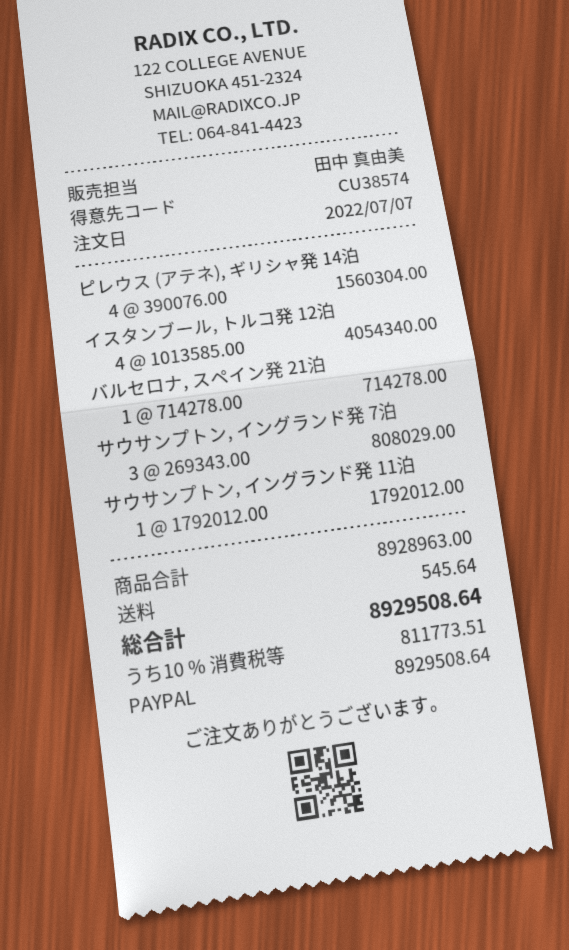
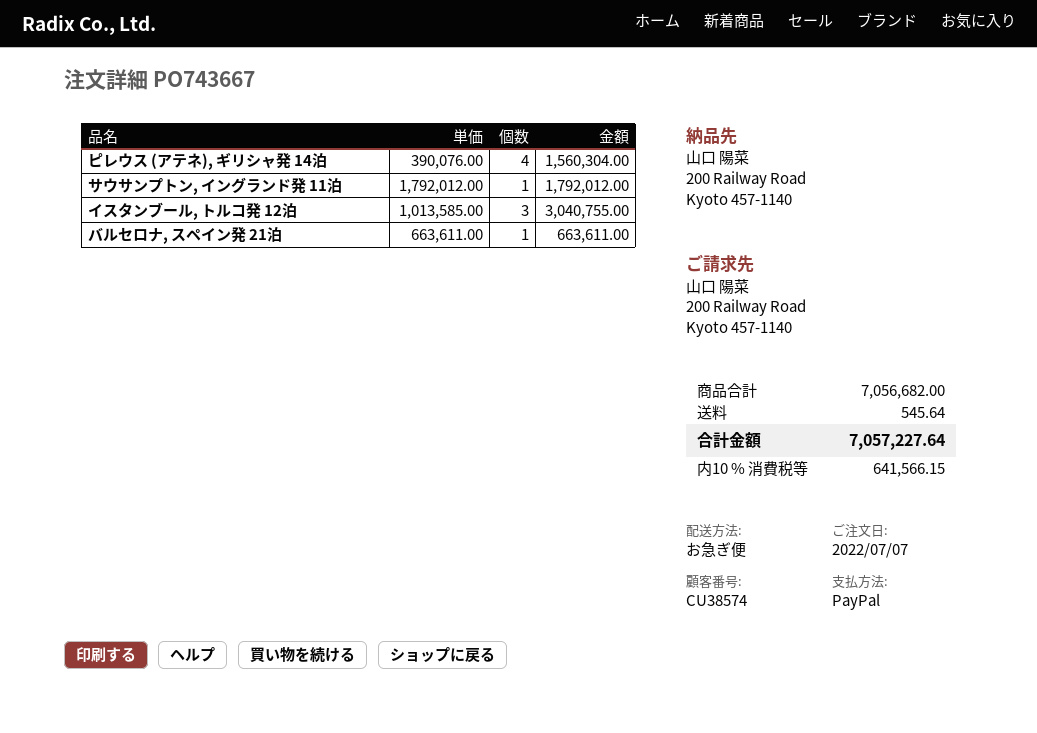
イスタンブール, トルコ発 12泊: 4 x 1013585.00 = 4054340.00 -> 3 x 1013585.00 = 3040755.00
バルセロナ, スペイン発 21泊: 1 x 714278.00 = 714278.00 -> 1 x 663611.00 = 663611.00
サウサンプトン, イングランド発 7泊: 3 x 269343.00 = 808029.00 -> none
subtotal: 8928963.00 -> 7056682.00
tax: 10% = 811773.51 -> 10% = 641566.15
total: 8929508.64 -> 7057227.64

